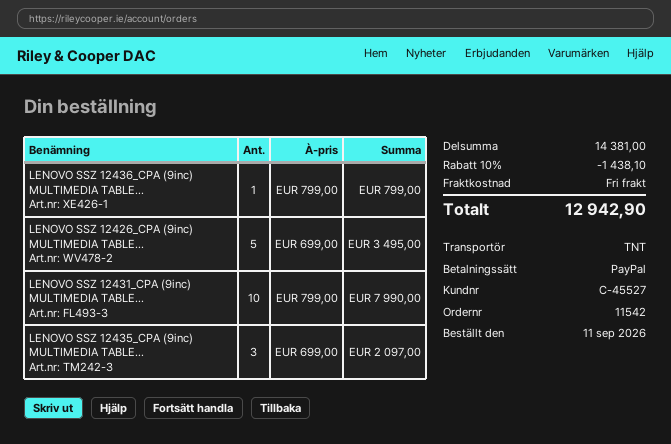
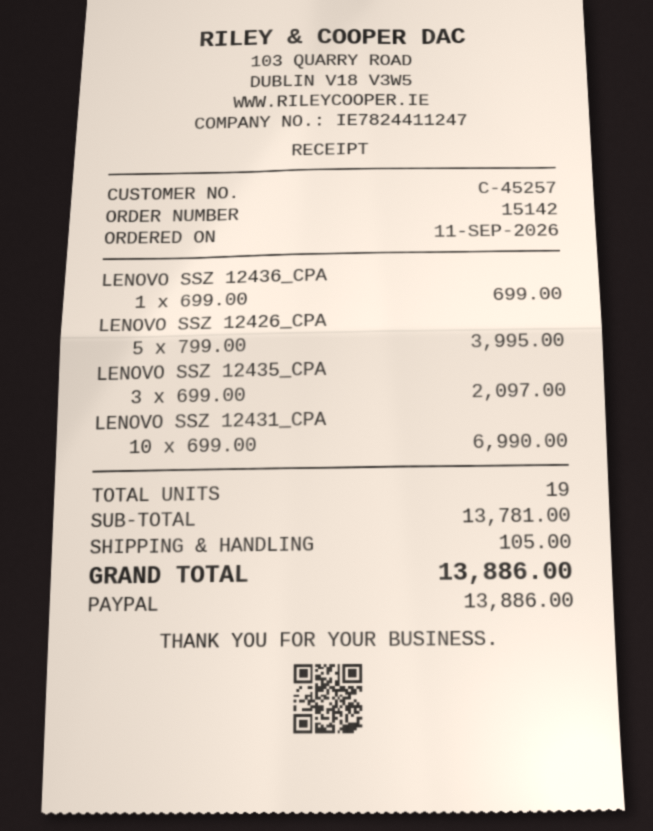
order number: 11542 -> 15142
customer number: C-45527 -> C-45257
LENOVO SSZ 12436_CPA (9inc) MULTIMEDIA TABLE...: 1 x 799.00 = 799.00 -> 1 x 699.00 = 699.00
LENOVO SSZ 12426_CPA (9inc) MULTIMEDIA TABLE...: 5 x 699.00 = 3495.00 -> 5 x 799.00 = 3995.00
LENOVO SSZ 12431_CPA (9inc) MULTIMEDIA TABLE...: 10 x 799.00 = 7990.00 -> 10 x 699.00 = 6990.00
subtotal: 14381.00 -> 13781.00
discount: 10% = 1438.10 -> none
shipping: 0.00 -> 105.00
total: 12942.90 -> 13886.00

